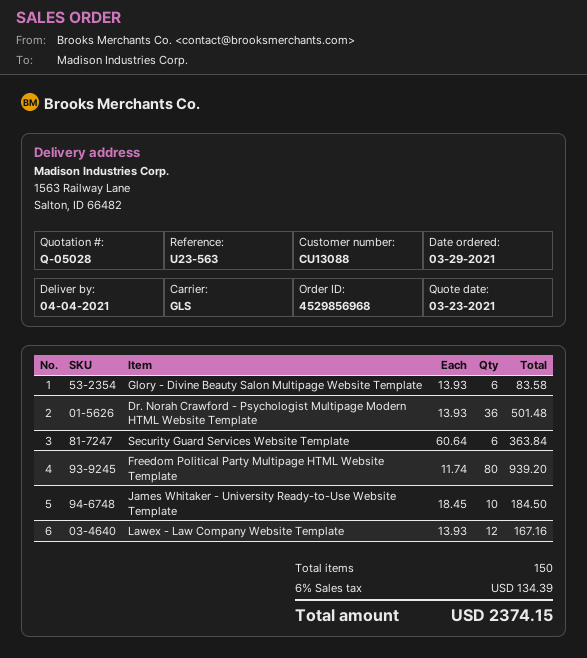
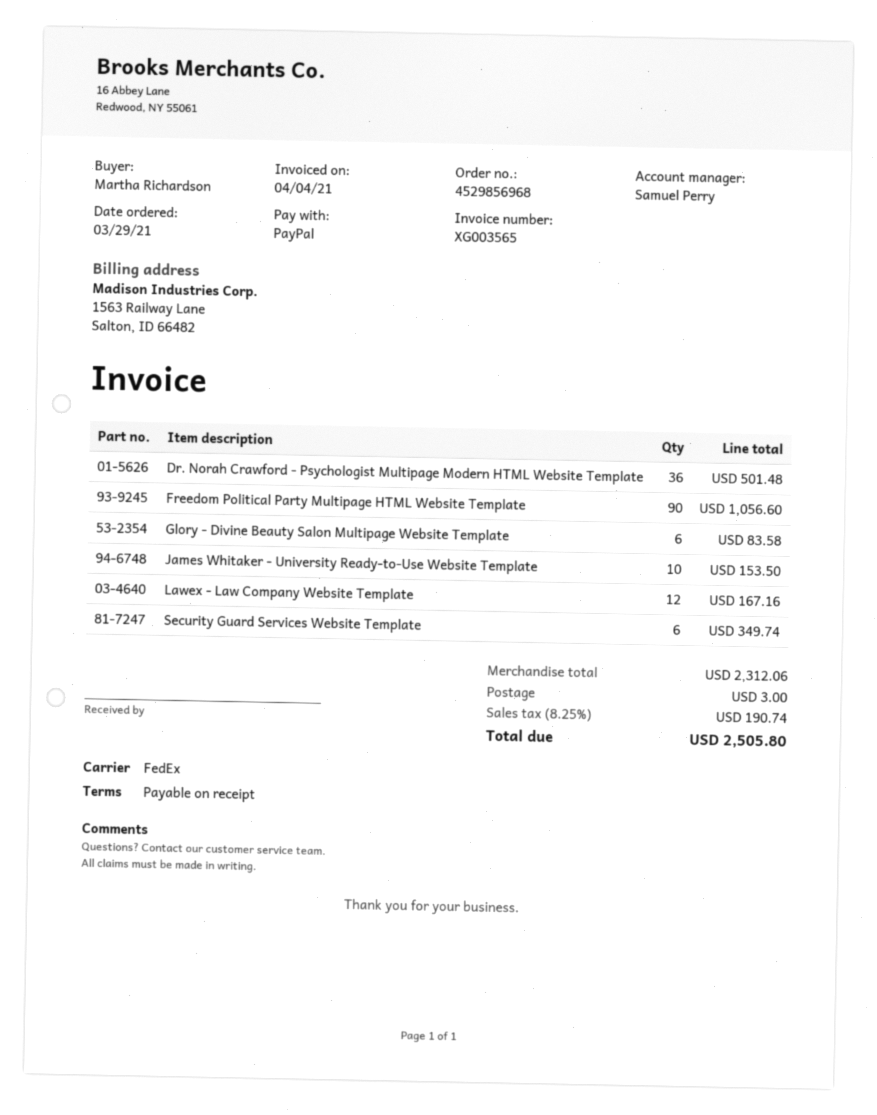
shipping method: GLS -> FedEx
Security Guard Services Website Template: 6 for 363.84 -> 6 for 349.74
Freedom Political Party Multipage HTML Website Template: 80 for 939.20 -> 90 for 1056.60
James Whitaker - University Ready-to-Use Website Template: 10 for 184.50 -> 10 for 153.50
shipping: none -> 3.00
tax: 6% = 134.39 -> 8.25% = 190.74
total: 2374.15 -> 2505.80

